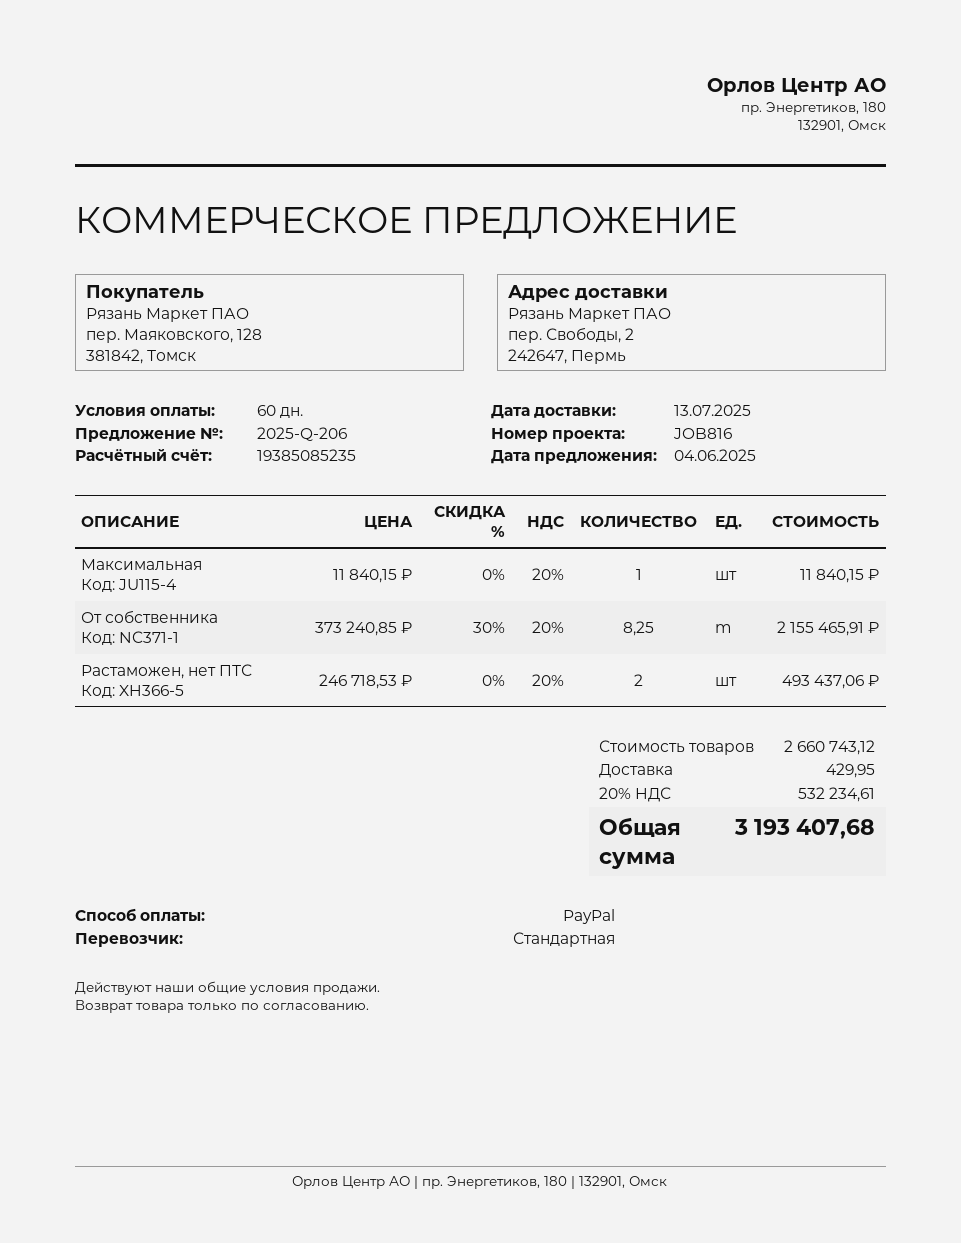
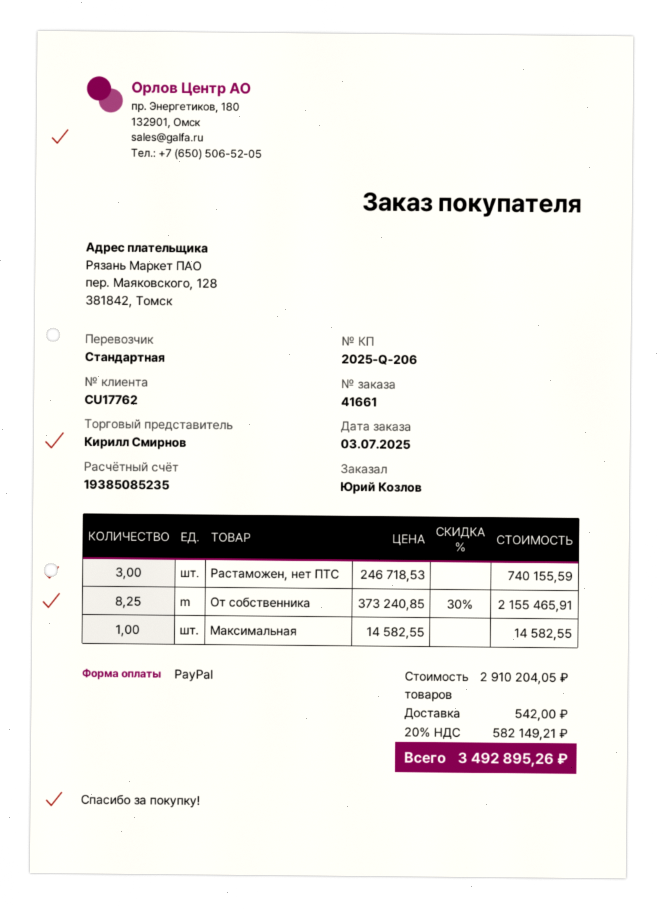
Максимальная: 1 x 11840.15 = 11840.15 -> 1 x 14582.55 = 14582.55
Растаможен, нет ПТС: 2 x 246718.53 = 493437.06 -> 3 x 246718.53 = 740155.59
subtotal: 2660743.12 -> 2910204.05
shipping: 429.95 -> 542.00
tax: 20% = 532234.61 -> 20% = 582149.21
total: 3193407.68 -> 3492895.26

